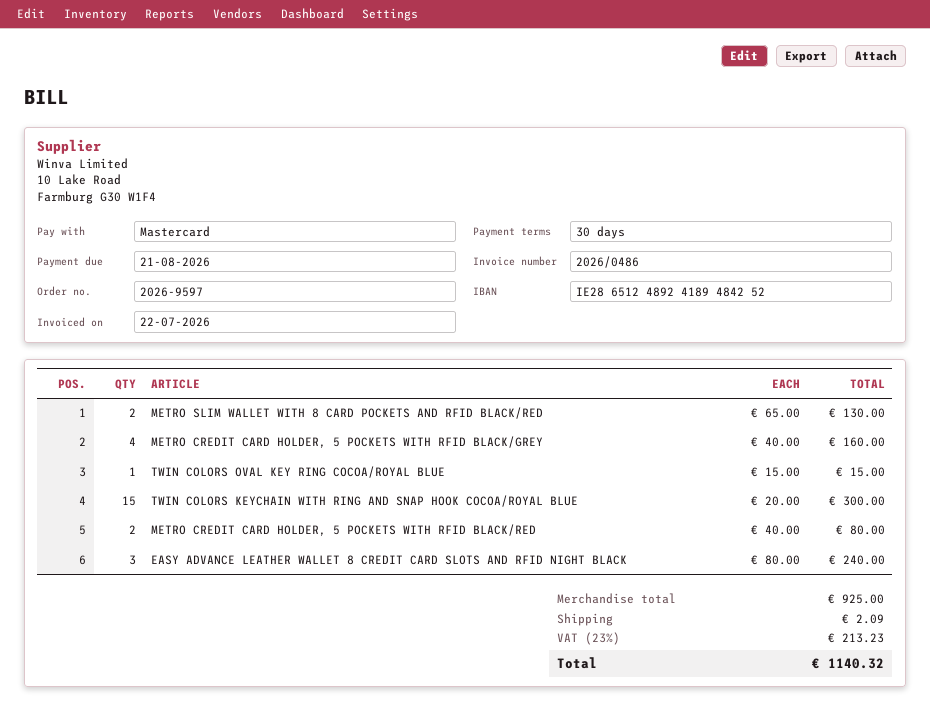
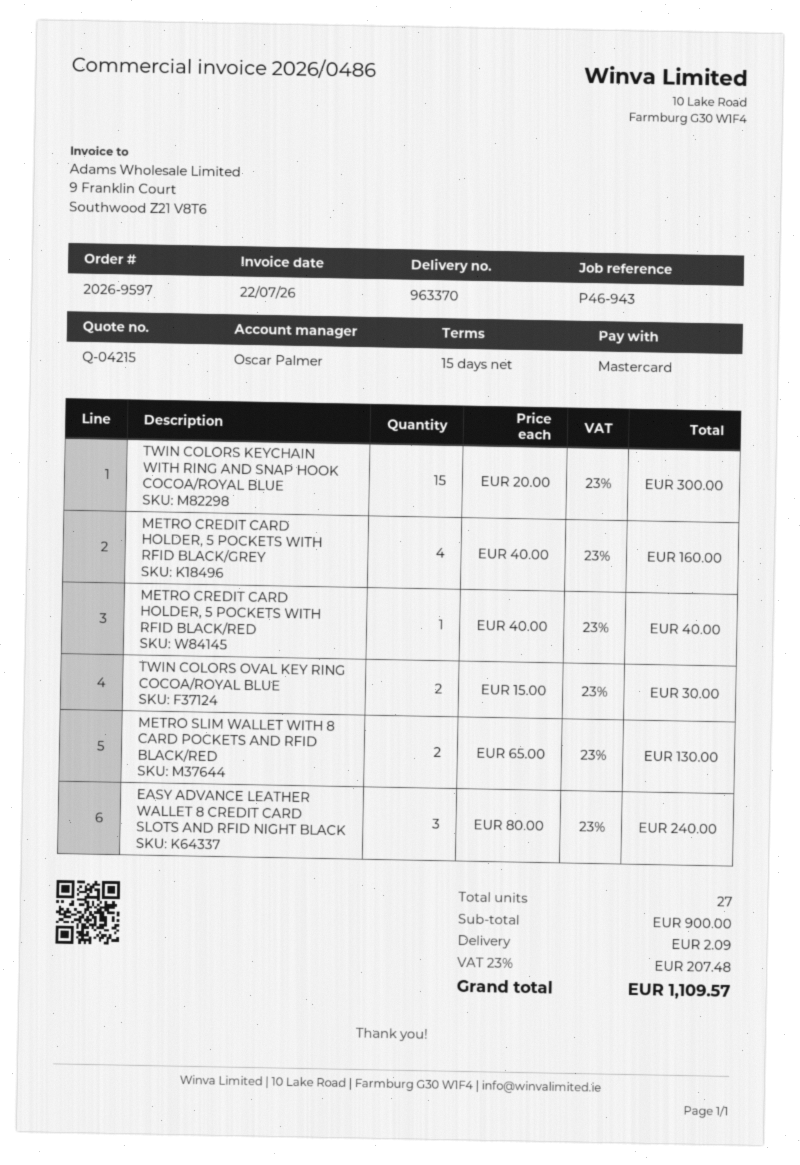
payment terms: 30 days -> 15 days
TWIN COLORS OVAL KEY RING COCOA/ROYAL BLUE: 1 x 15.00 = 15.00 -> 2 x 15.00 = 30.00
METRO CREDIT CARD HOLDER, 5 POCKETS WITH RFID BLACK/RED: 2 x 40.00 = 80.00 -> 1 x 40.00 = 40.00
subtotal: 925.00 -> 900.00
tax: 23% = 213.23 -> 23% = 207.48
total: 1140.32 -> 1109.57

